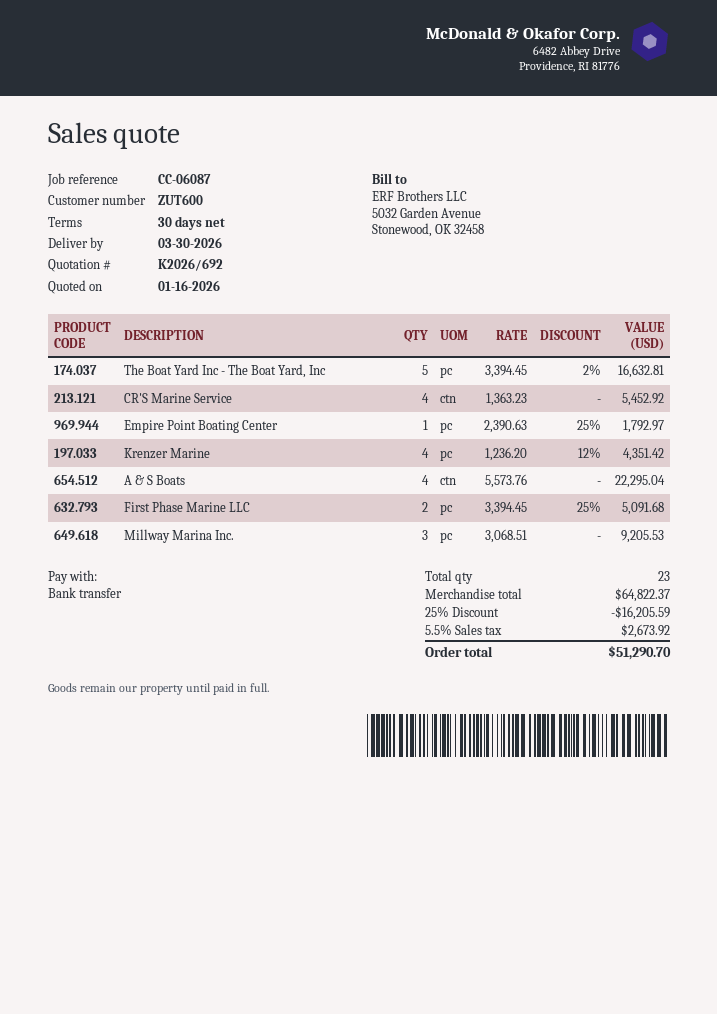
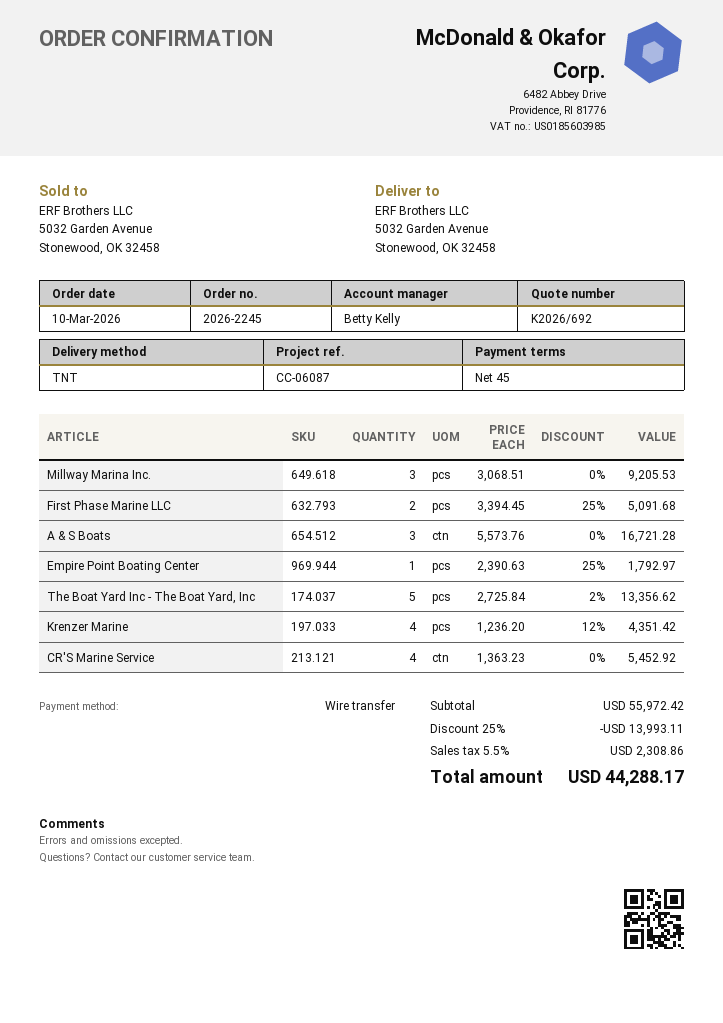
payment terms: 30 days -> 45 days
The Boat Yard Inc - The Boat Yard, Inc: 5 x 3394.45 - 2% = 16632.81 -> 5 x 2725.84 - 2% = 13356.62
A & S Boats: 4 x 5573.76 = 22295.04 -> 3 x 5573.76 = 16721.28
subtotal: 64822.37 -> 55972.42
discount: 25% = 16205.59 -> 25% = 13993.11
tax: 5.5% = 2673.92 -> 5.5% = 2308.86
total: 51290.70 -> 44288.17

